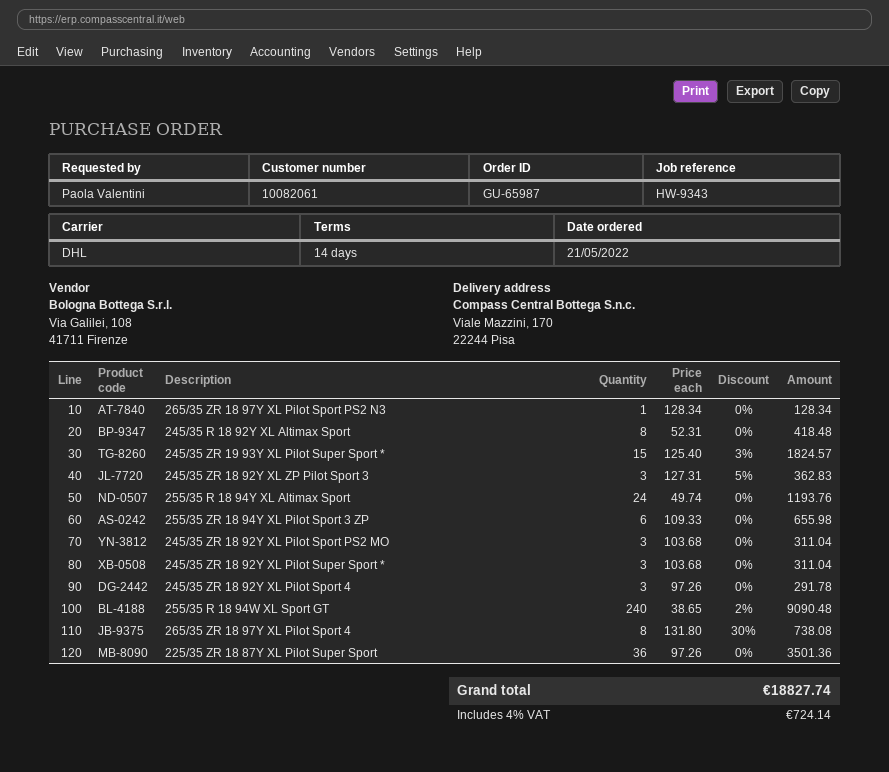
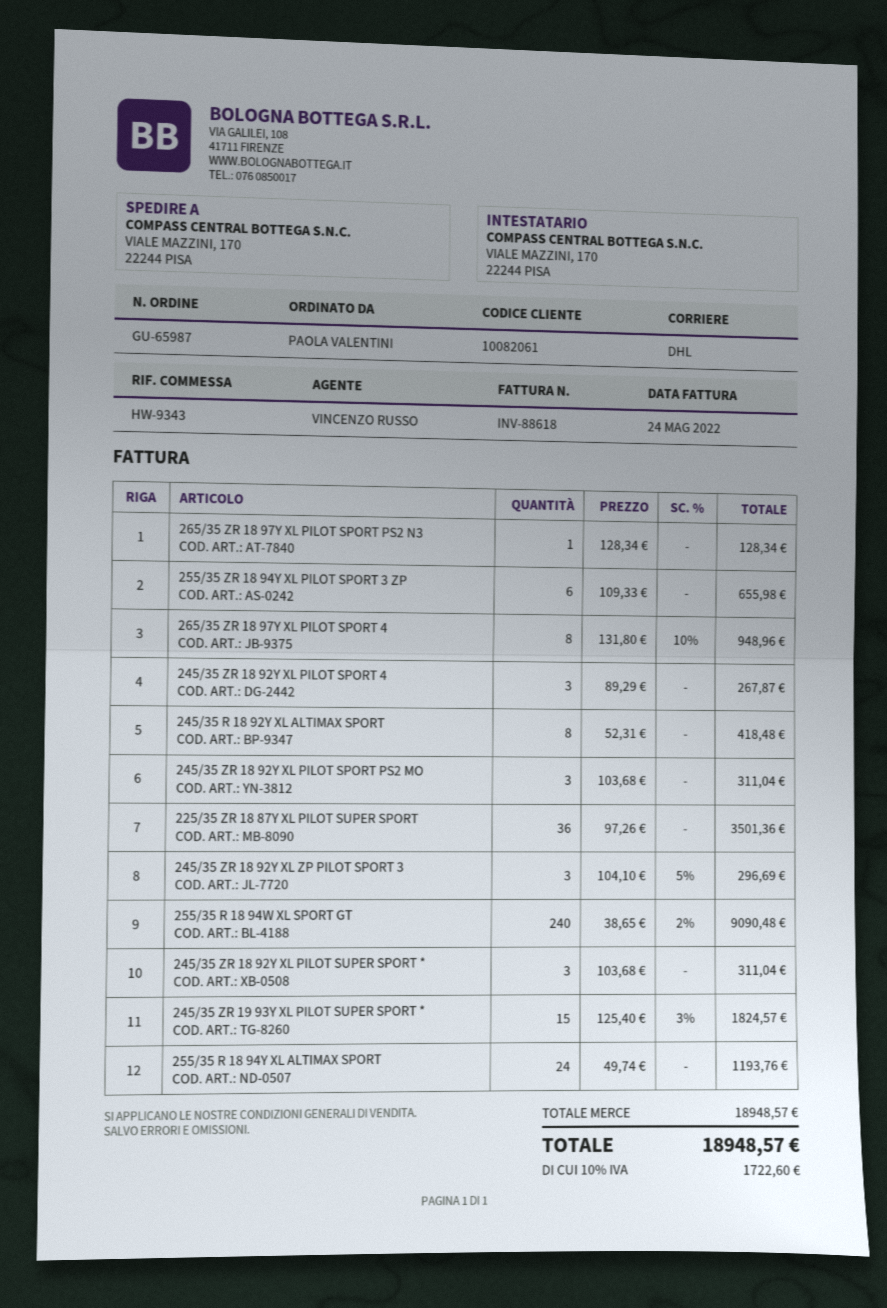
245/35 ZR 18 92Y XL ZP Pilot Sport 3: 3 x 127.31 - 5% = 362.83 -> 3 x 104.10 - 5% = 296.69
245/35 ZR 18 92Y XL Pilot Sport 4: 3 x 97.26 = 291.78 -> 3 x 89.29 = 267.87
265/35 ZR 18 97Y XL Pilot Sport 4: 8 x 131.80 - 30% = 738.08 -> 8 x 131.80 - 10% = 948.96
tax: 4% = 724.14 -> 10% = 1722.60
total: 18827.74 -> 18948.57

